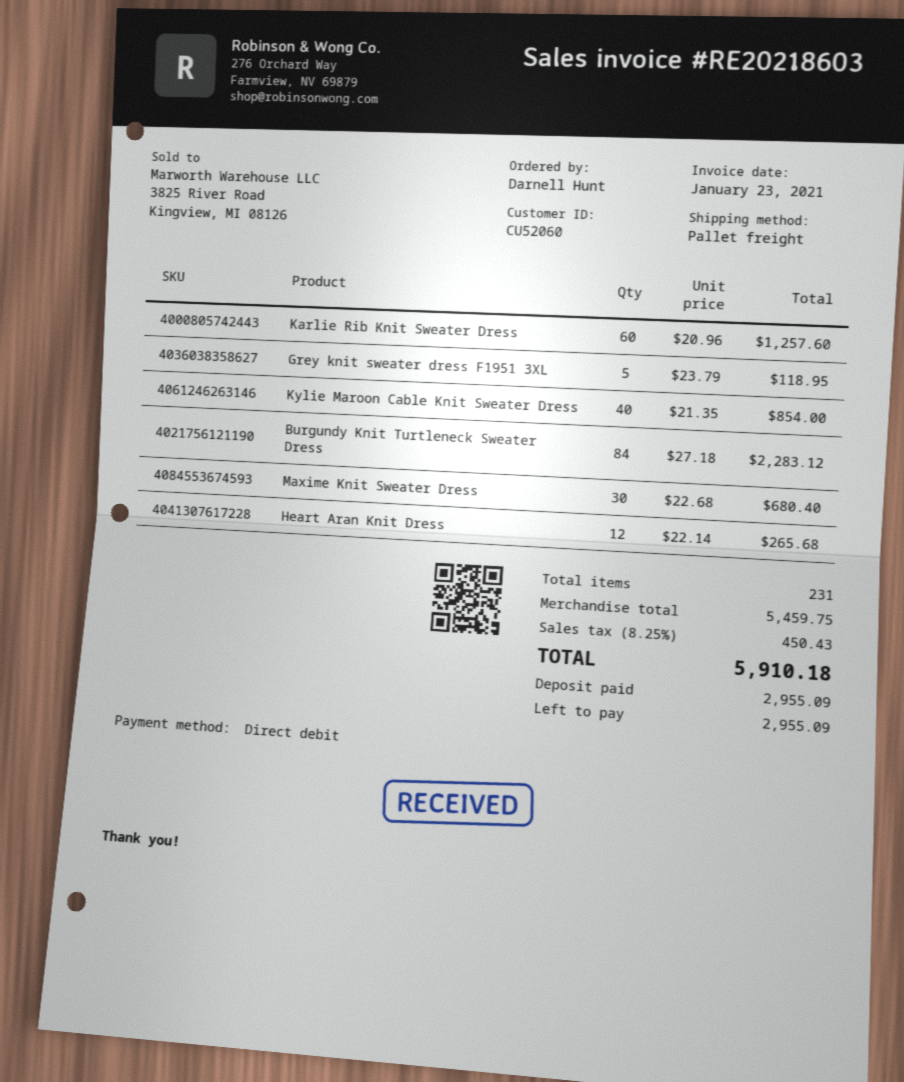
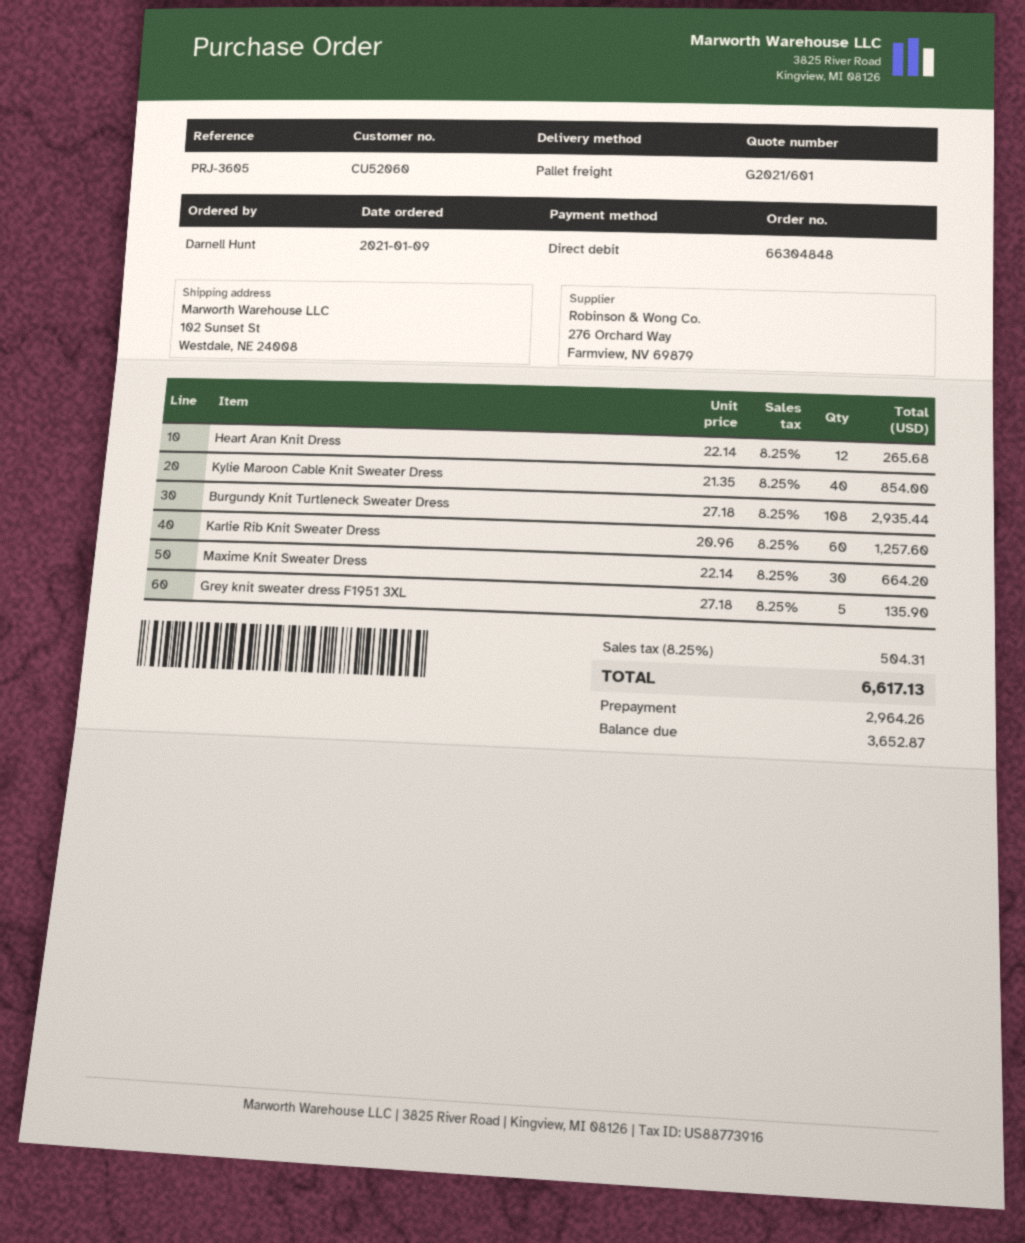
Grey knit sweater dress F1951 3XL: 5 x 23.79 = 118.95 -> 5 x 27.18 = 135.90
Burgundy Knit Turtleneck Sweater Dress: 84 x 27.18 = 2283.12 -> 108 x 27.18 = 2935.44
Maxime Knit Sweater Dress: 30 x 22.68 = 680.40 -> 30 x 22.14 = 664.20
tax: 8.25% = 450.43 -> 8.25% = 504.31
total: 5910.18 -> 6617.13
deposit: 2955.09 -> 2964.26
balance: 2955.09 -> 3652.87

